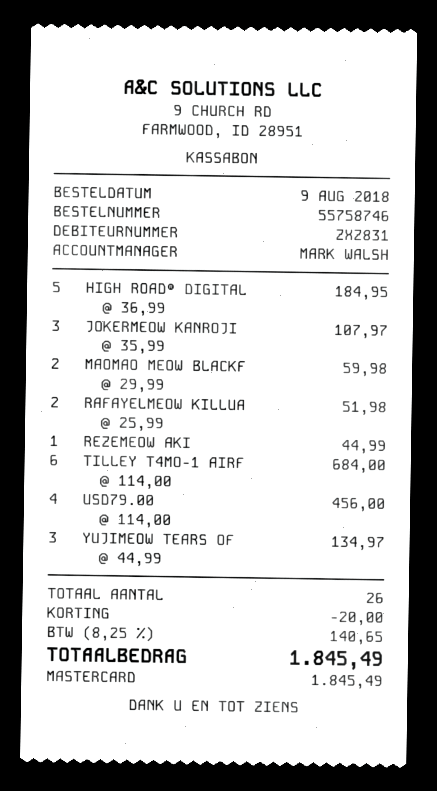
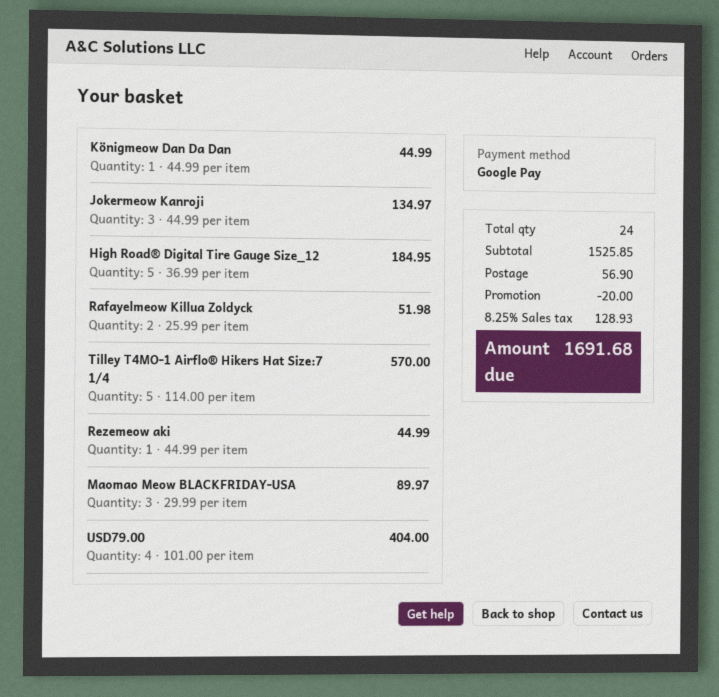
payment method: Mastercard -> Google Pay
JOKERMEOW KANROJI: 3 x 35.99 = 107.97 -> 3 x 44.99 = 134.97
MAOMAO MEOW BLACKF: 2 x 29.99 = 59.98 -> 3 x 29.99 = 89.97
TILLEY T4MO-1 AIRF: 6 x 114.00 = 684.00 -> 5 x 114.00 = 570.00
USD79.00: 4 x 114.00 = 456.00 -> 4 x 101.00 = 404.00
YUJIMEOW TEARS OF: 3 x 44.99 = 134.97 -> none
Königmeow Dan Da Dan: none -> 1 x 44.99 = 44.99
total quantity: 26 -> 24
shipping: none -> 56.90
tax: 8.25% = 140.65 -> 8.25% = 128.93
total: 1845.49 -> 1691.68

